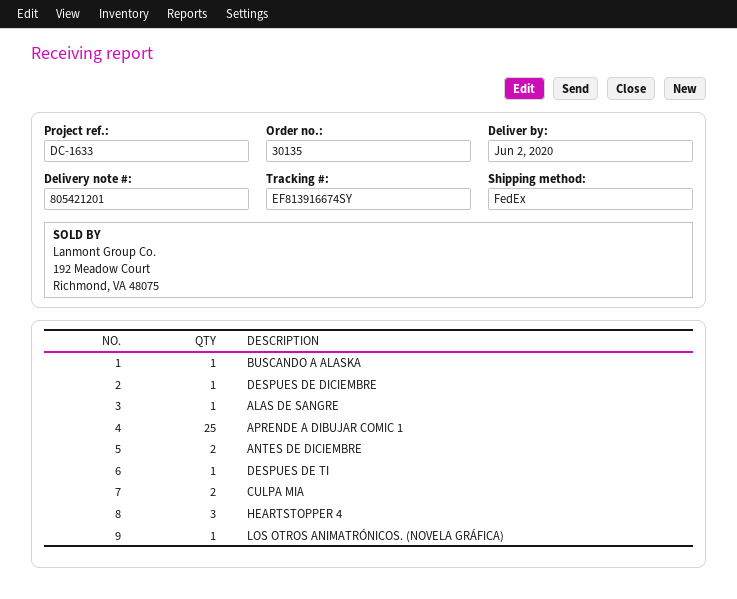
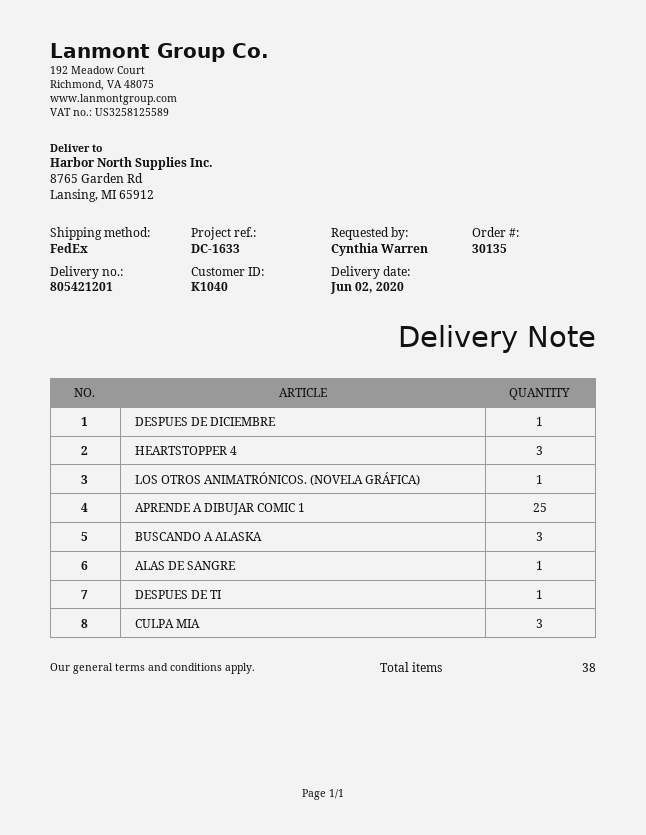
BUSCANDO A ALASKA: 1 -> 3
ANTES DE DICIEMBRE: 2 -> none
CULPA MIA: 2 -> 3

